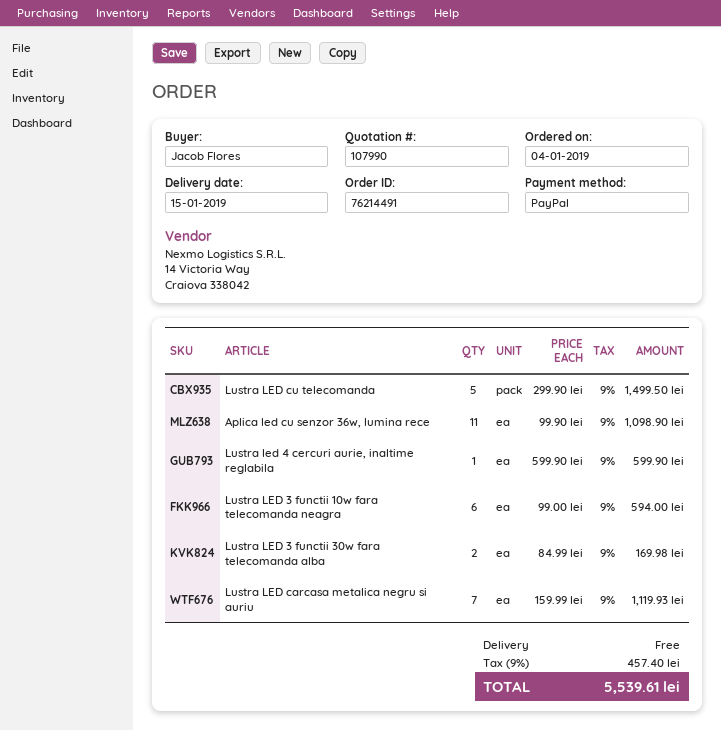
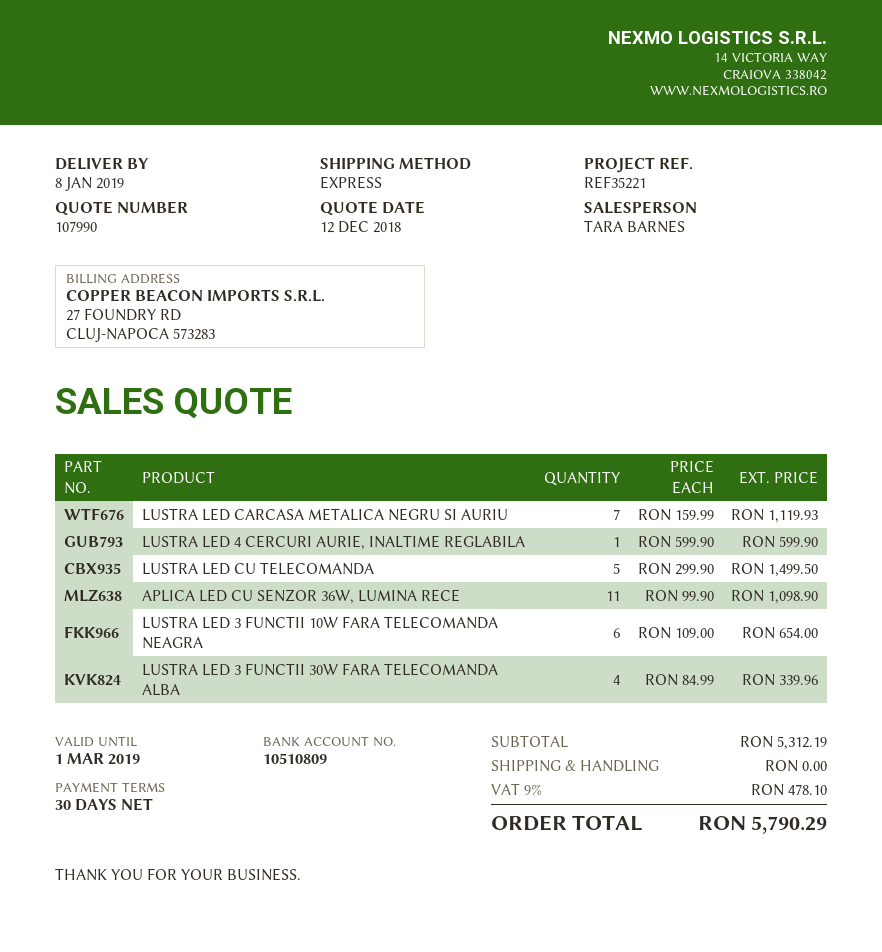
delivery date: 2019-01-15 -> 2019-01-08
Lustra LED 3 functii 10w fara telecomanda neagra: 6 x 99.00 = 594.00 -> 6 x 109.00 = 654.00
Lustra LED 3 functii 30w fara telecomanda alba: 2 x 84.99 = 169.98 -> 4 x 84.99 = 339.96
tax: 9% = 457.40 -> 9% = 478.10
total: 5539.61 -> 5790.29

